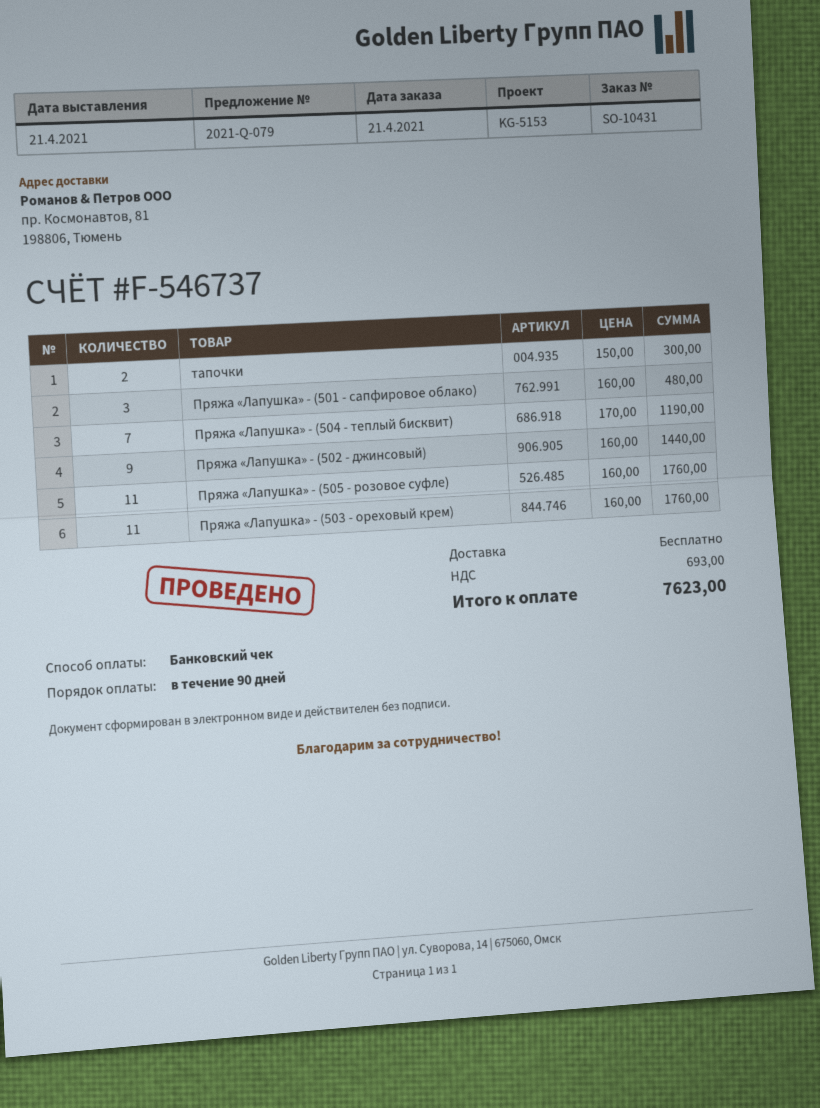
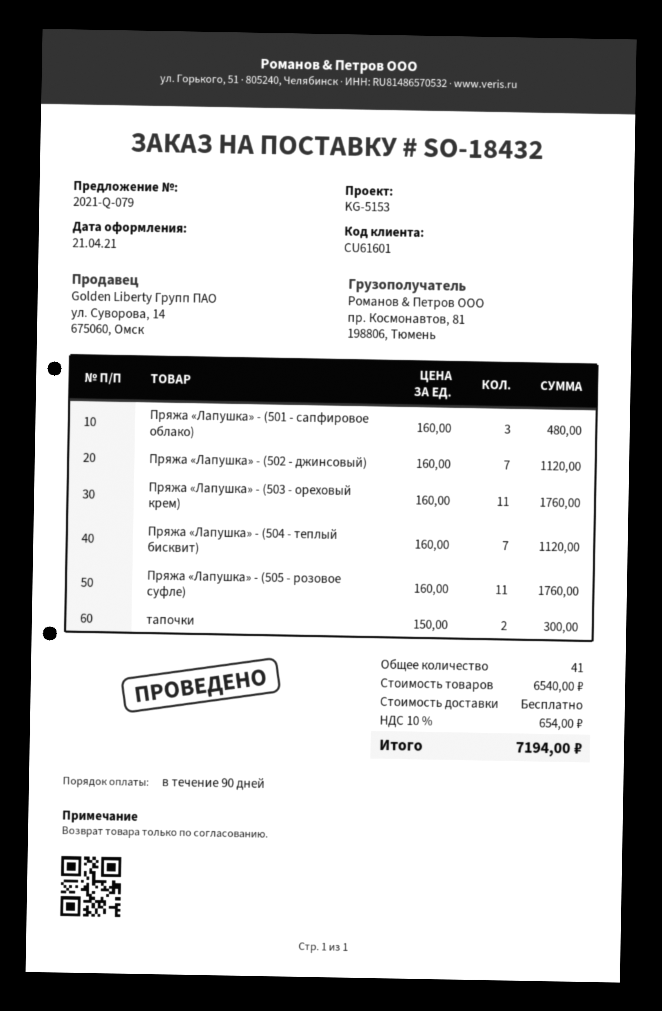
order number: SO-10431 -> SO-18432
Пряжа «Лапушка» - (504 - теплый бисквит): 7 x 170.00 = 1190.00 -> 7 x 160.00 = 1120.00
Пряжа «Лапушка» - (502 - джинсовый): 9 x 160.00 = 1440.00 -> 7 x 160.00 = 1120.00
tax: 693.00 -> 654.00
total: 7623.00 -> 7194.00

